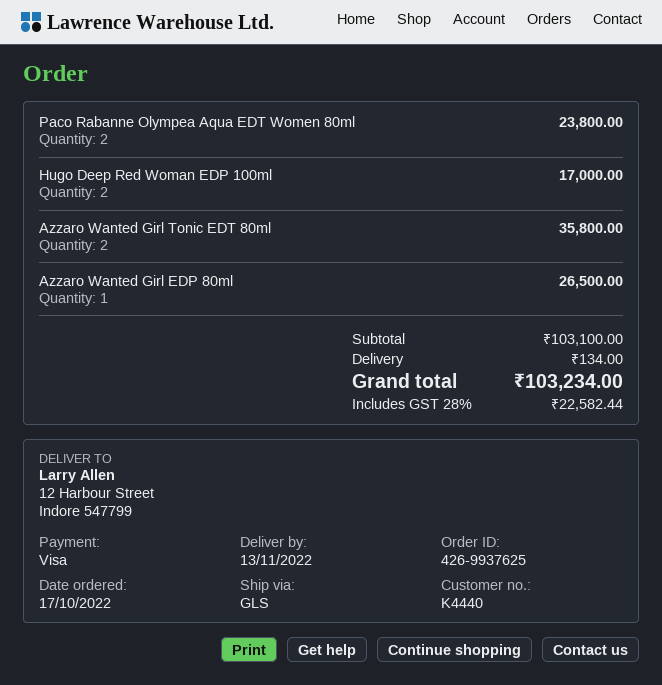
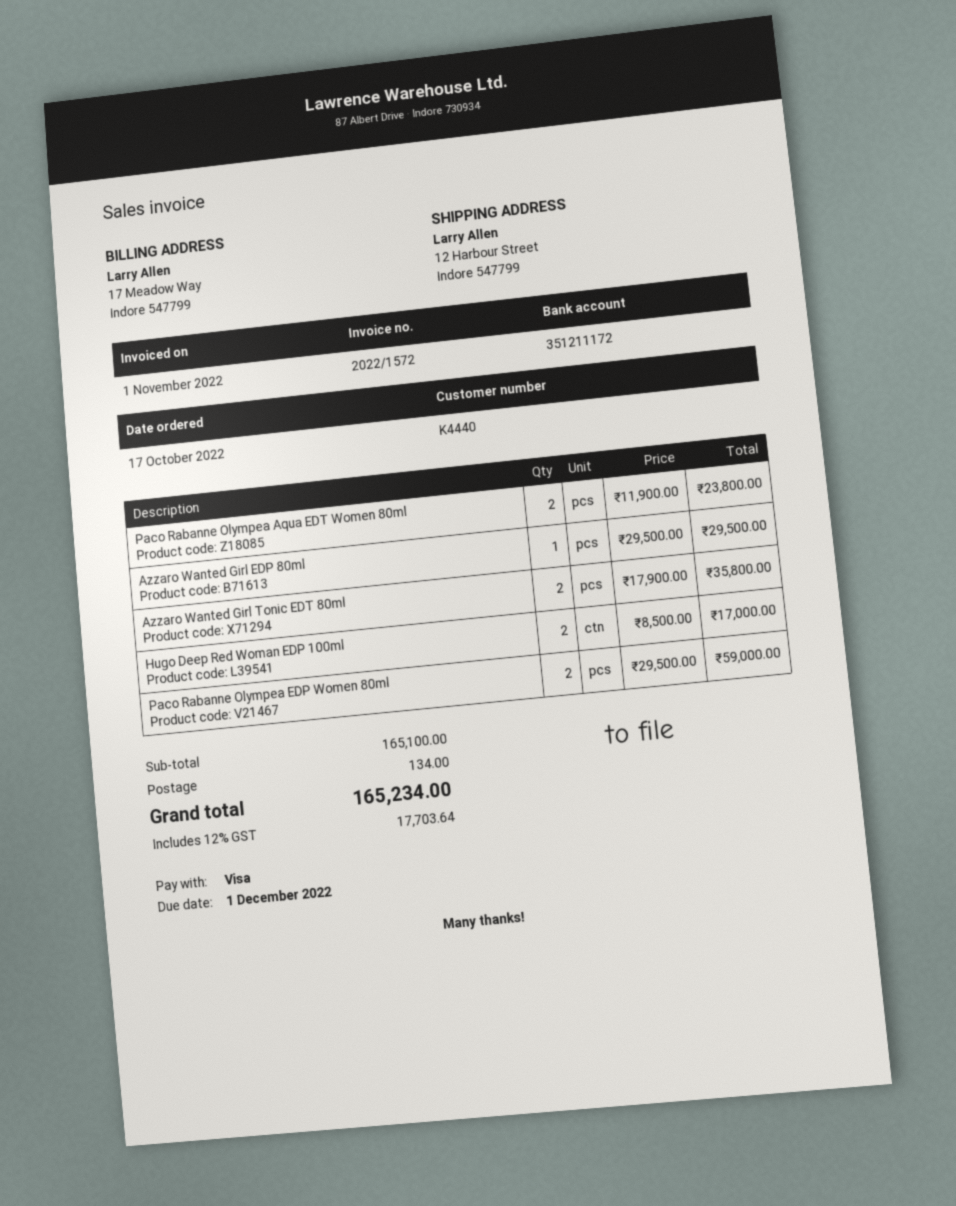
Azzaro Wanted Girl EDP 80ml: 1 for 26500.00 -> 1 for 29500.00
Paco Rabanne Olympea EDP Women 80ml: none -> 2 for 59000.00
subtotal: 103100.00 -> 165100.00
tax: 28% = 22582.44 -> 12% = 17703.64
total: 103234.00 -> 165234.00

